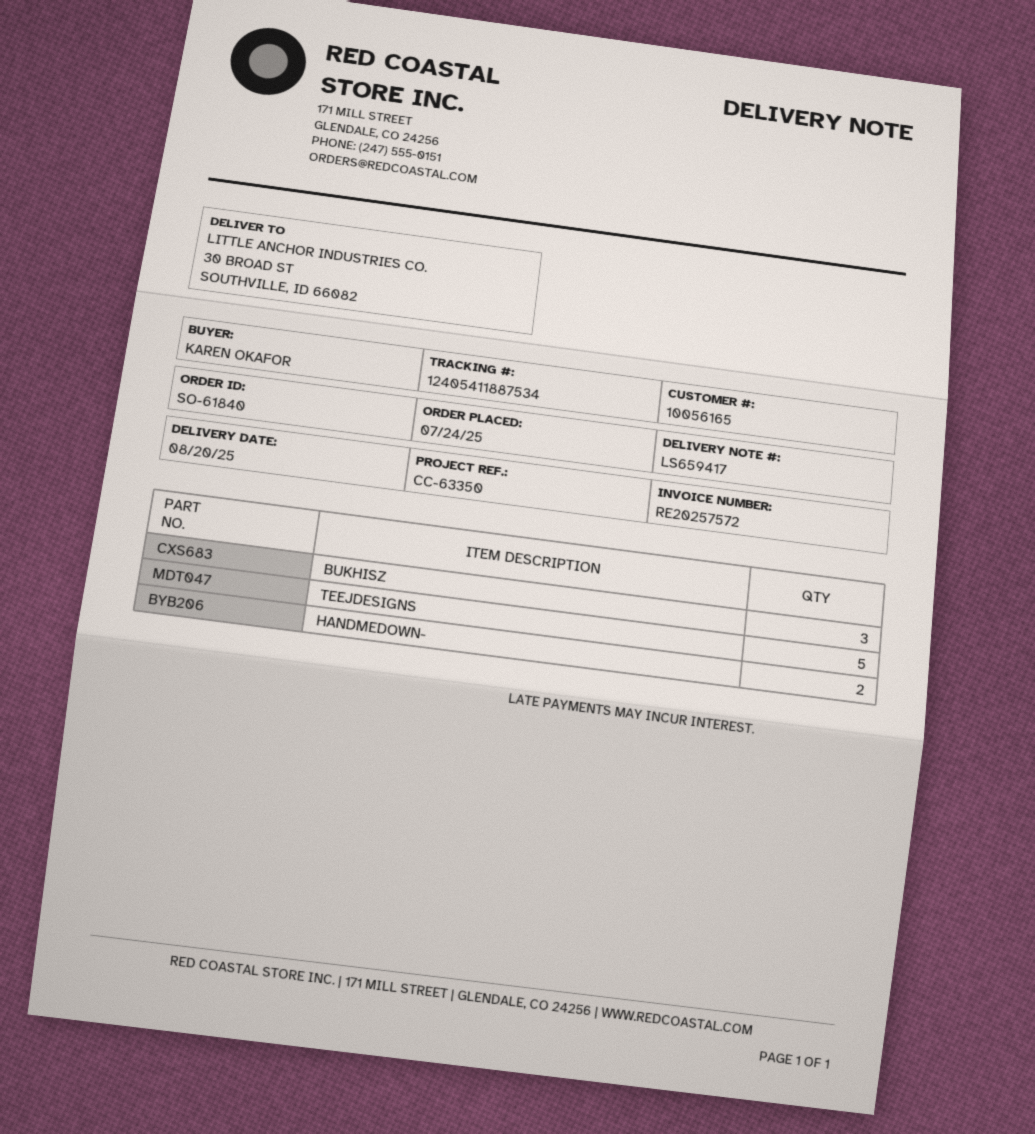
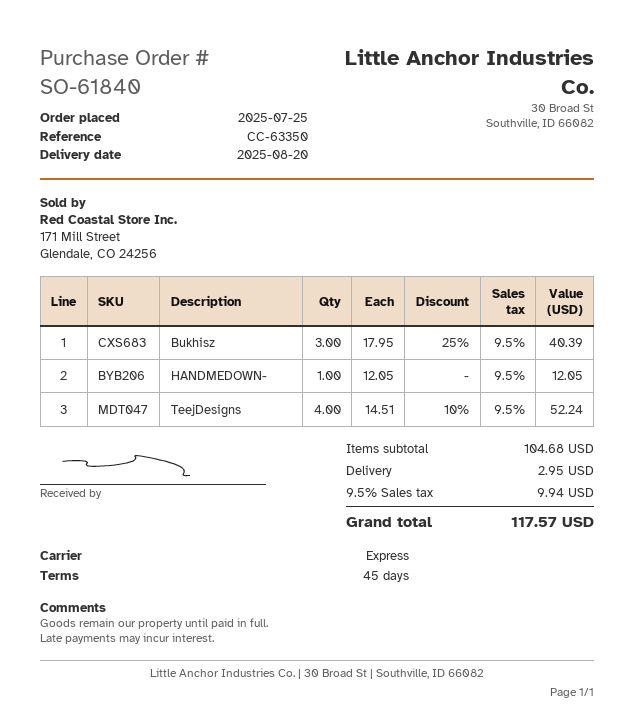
order date: 2025-07-24 -> 2025-07-25
TEEJDESIGNS: 5 -> 4
HANDMEDOWN-: 2 -> 1

